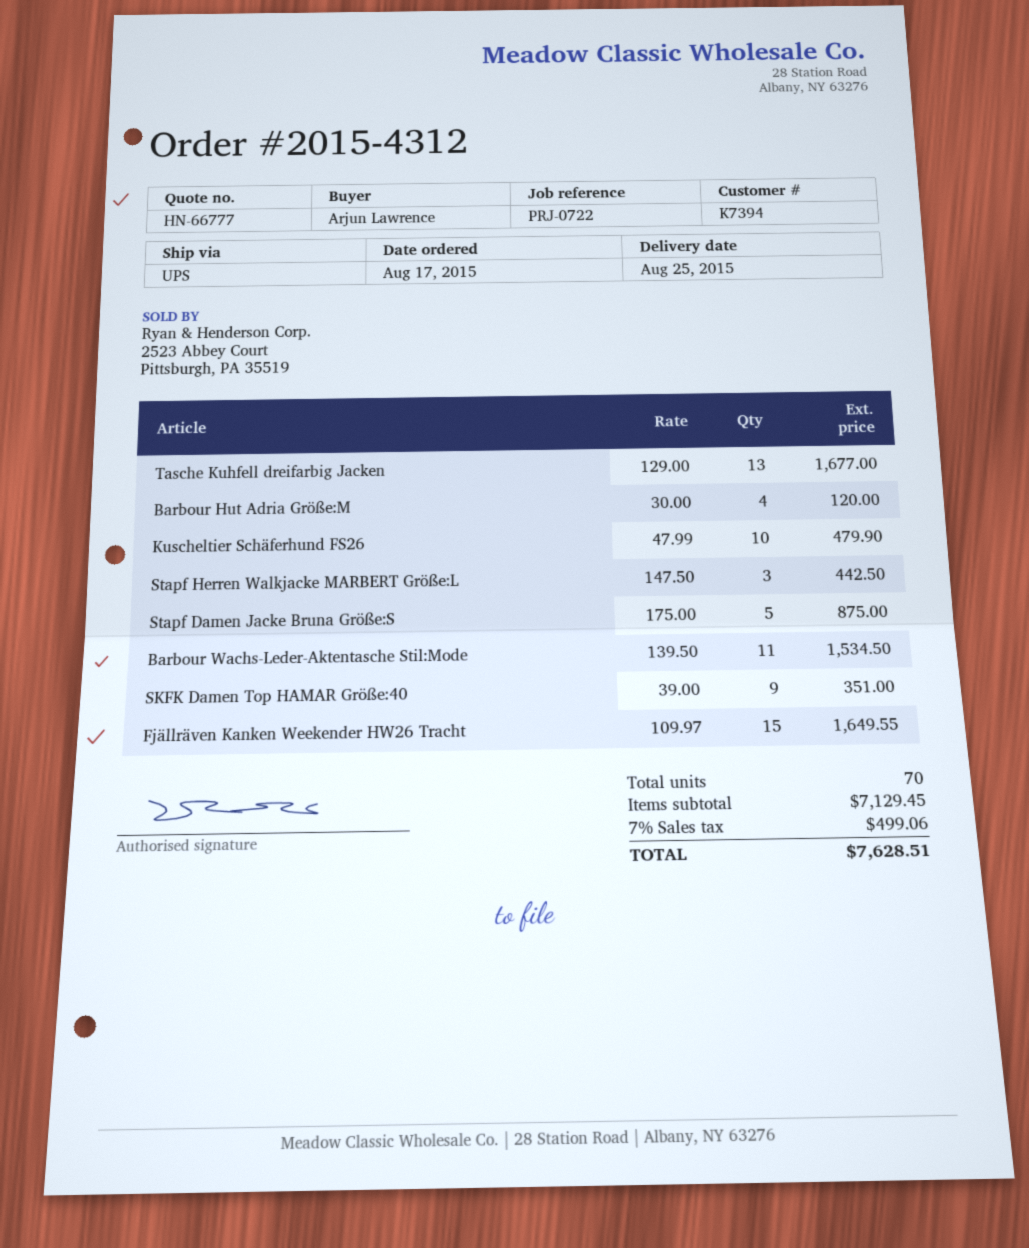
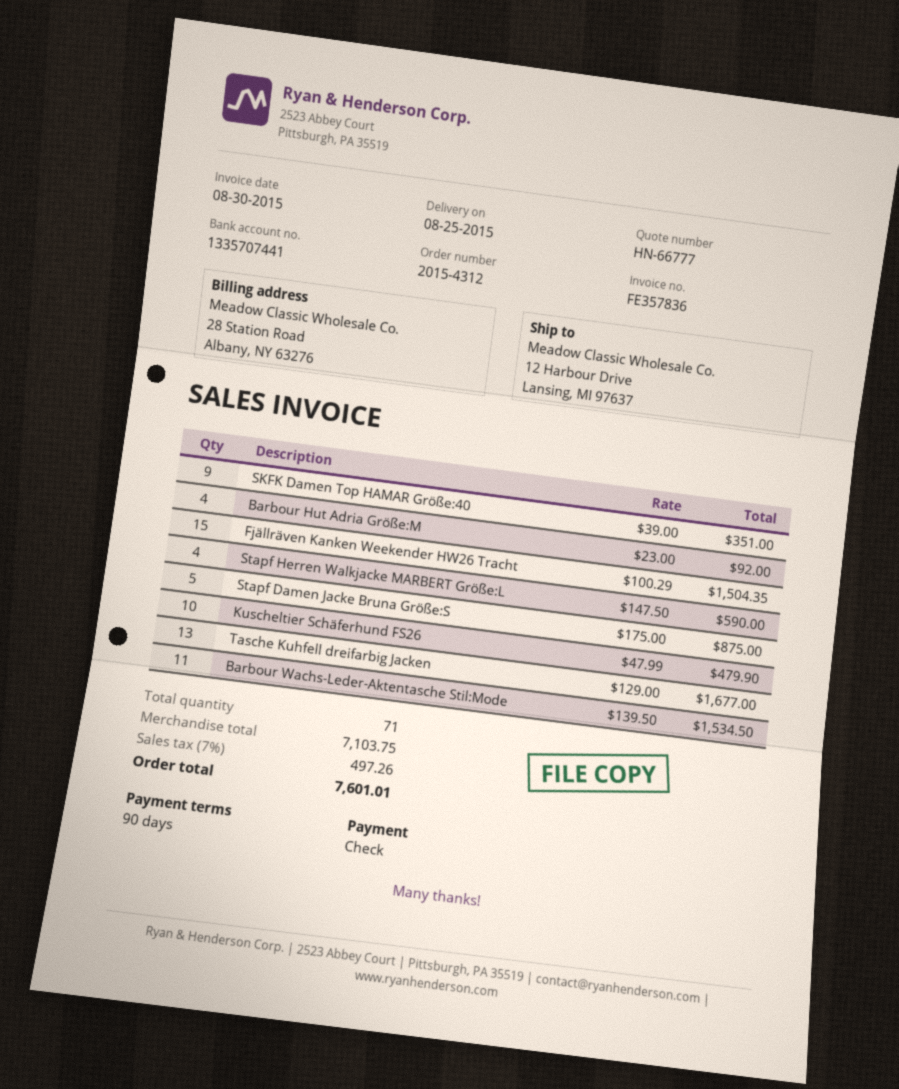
Barbour Hut Adria Größe:M: 4 x 30.00 = 120.00 -> 4 x 23.00 = 92.00
Stapf Herren Walkjacke MARBERT Größe:L: 3 x 147.50 = 442.50 -> 4 x 147.50 = 590.00
Fjällräven Kanken Weekender HW26 Tracht: 15 x 109.97 = 1649.55 -> 15 x 100.29 = 1504.35
total quantity: 70 -> 71
subtotal: 7129.45 -> 7103.75
tax: 7% = 499.06 -> 7% = 497.26
total: 7628.51 -> 7601.01

